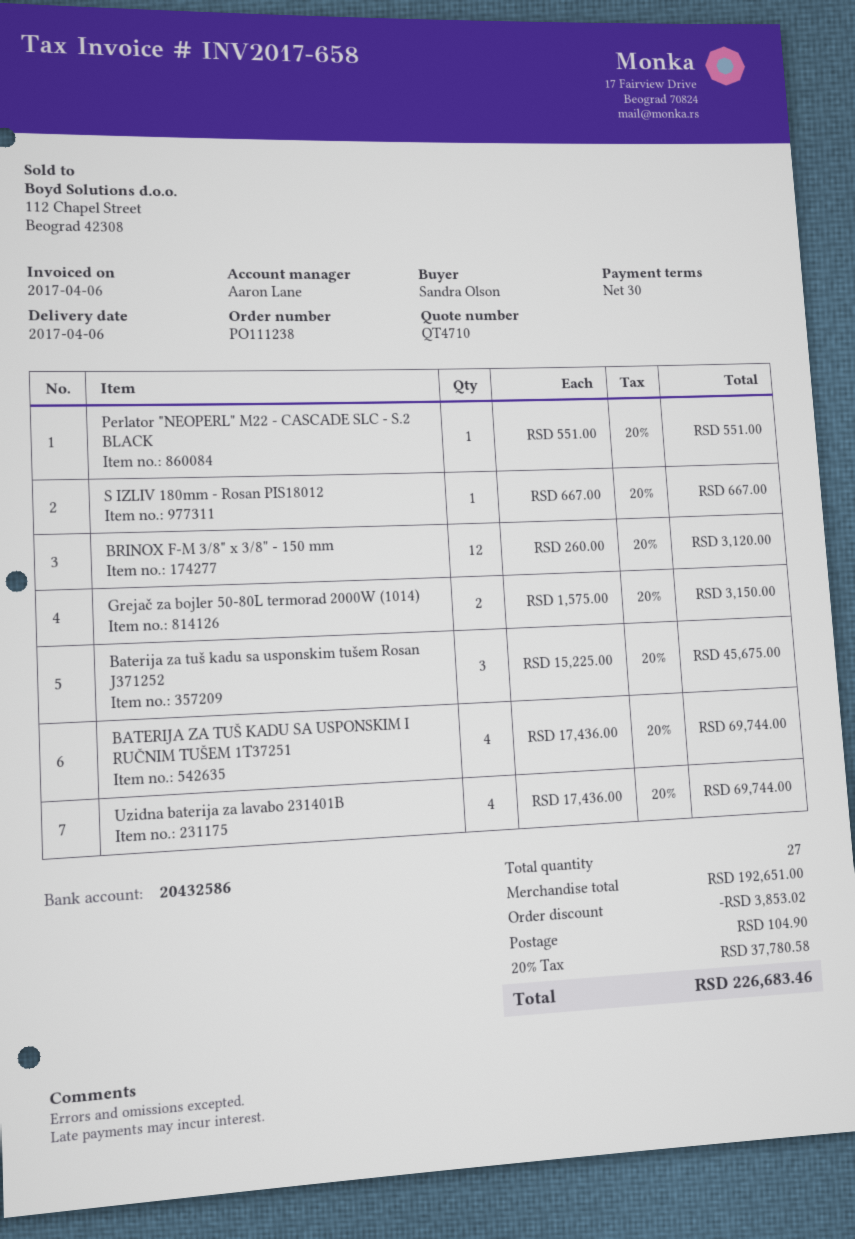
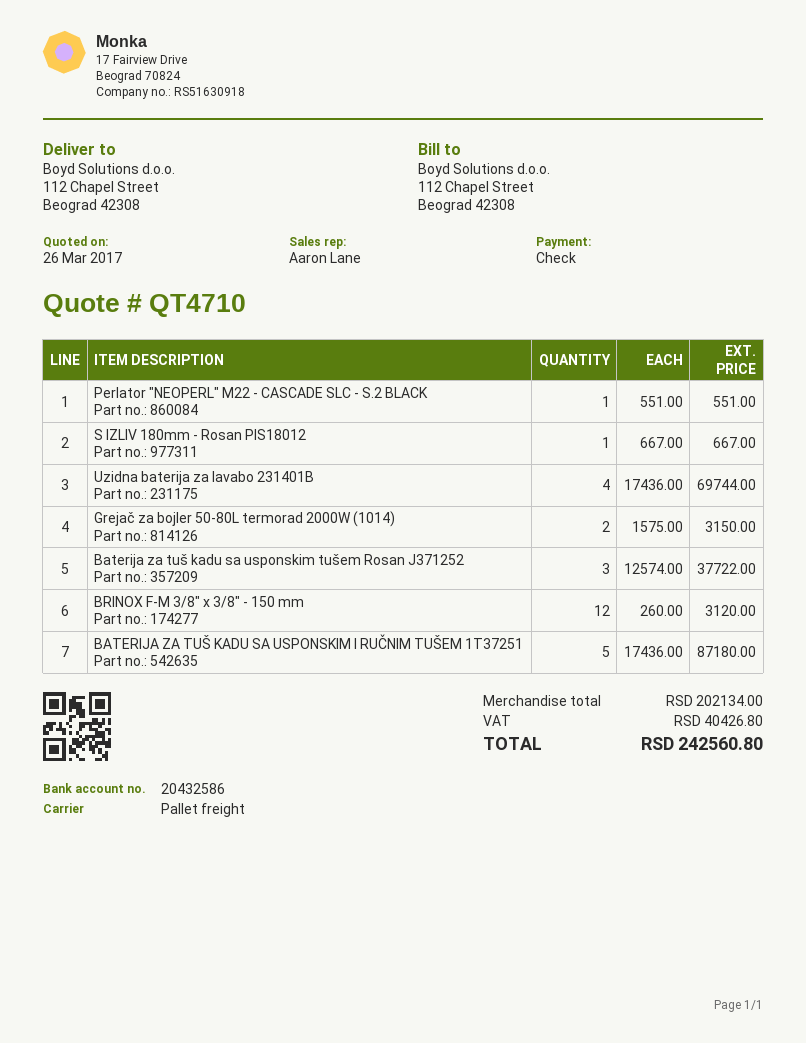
Baterija za tuš kadu sa usponskim tušem Rosan J371252: 3 x 15225.00 = 45675.00 -> 3 x 12574.00 = 37722.00
BATERIJA ZA TUŠ KADU SA USPONSKIM I RUČNIM TUŠEM 1T37251: 4 x 17436.00 = 69744.00 -> 5 x 17436.00 = 87180.00
subtotal: 192651.00 -> 202134.00
discount: 3853.02 -> none
shipping: 104.90 -> none
tax: 37780.58 -> 40426.80
total: 226683.46 -> 242560.80

